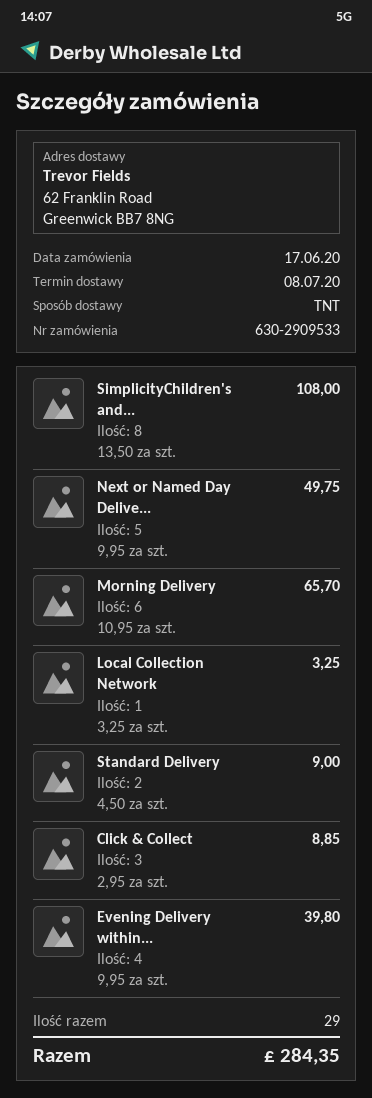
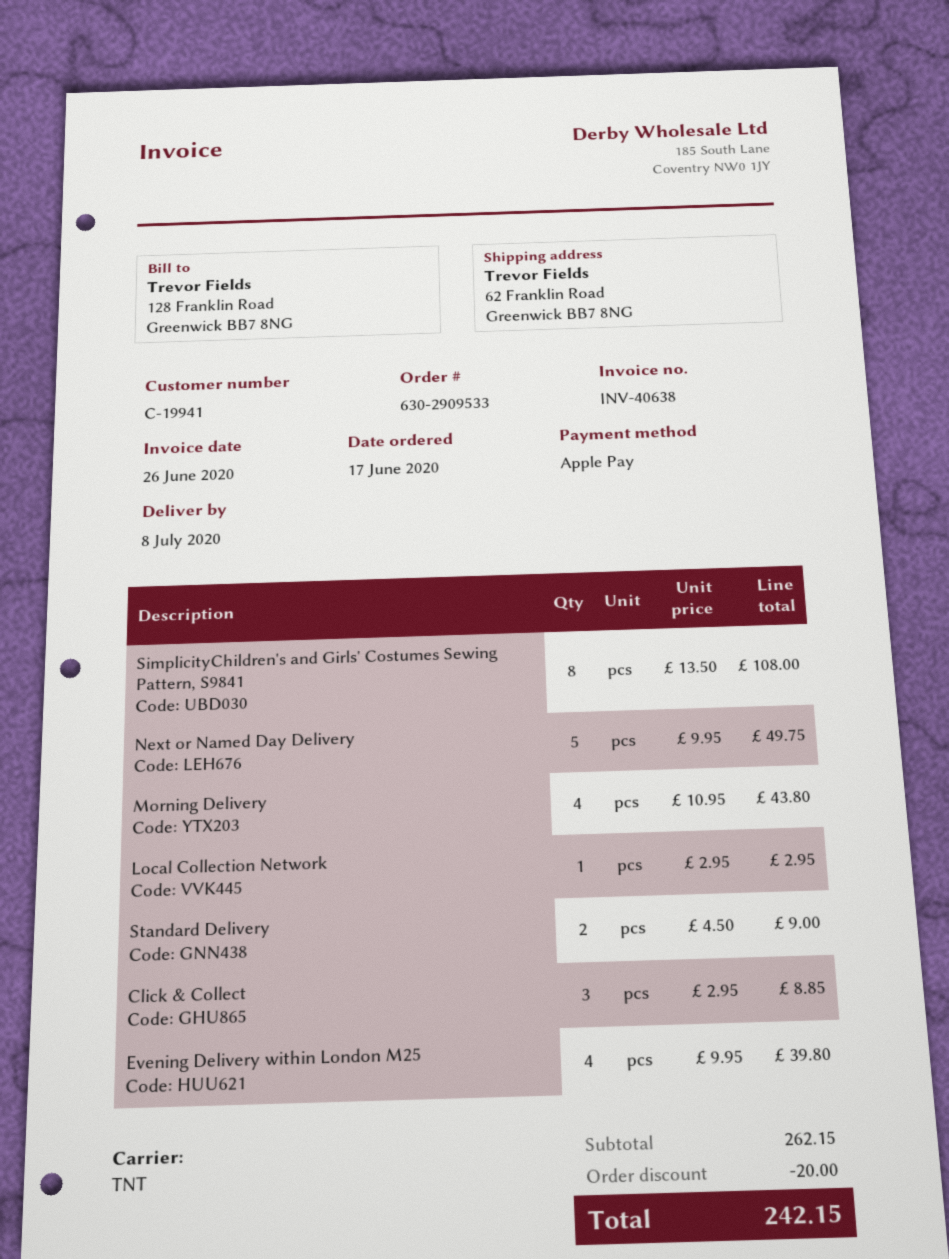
Morning Delivery: 6 x 10.95 = 65.70 -> 4 x 10.95 = 43.80
Local Collection Network: 1 x 3.25 = 3.25 -> 1 x 2.95 = 2.95
discount: none -> 20.00
total: 284.35 -> 242.15

